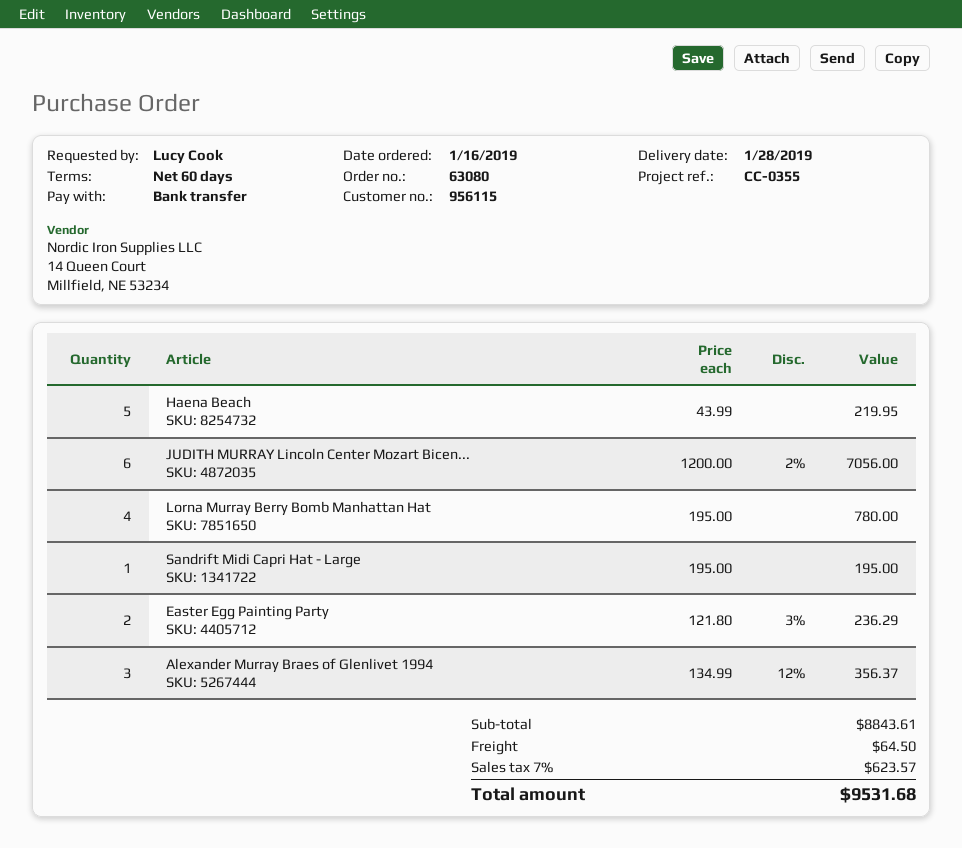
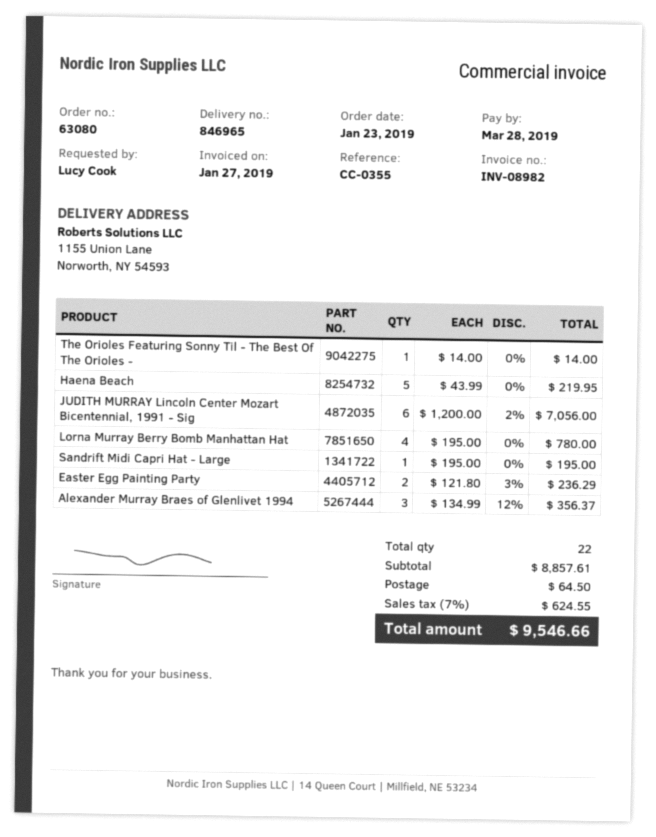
order date: 2019-01-16 -> 2019-01-23
The Orioles Featuring Sonny Til - The Best Of The Orioles -: none -> 1 x 14.00 = 14.00
subtotal: 8843.61 -> 8857.61
tax: 7% = 623.57 -> 7% = 624.55
total: 9531.68 -> 9546.66

